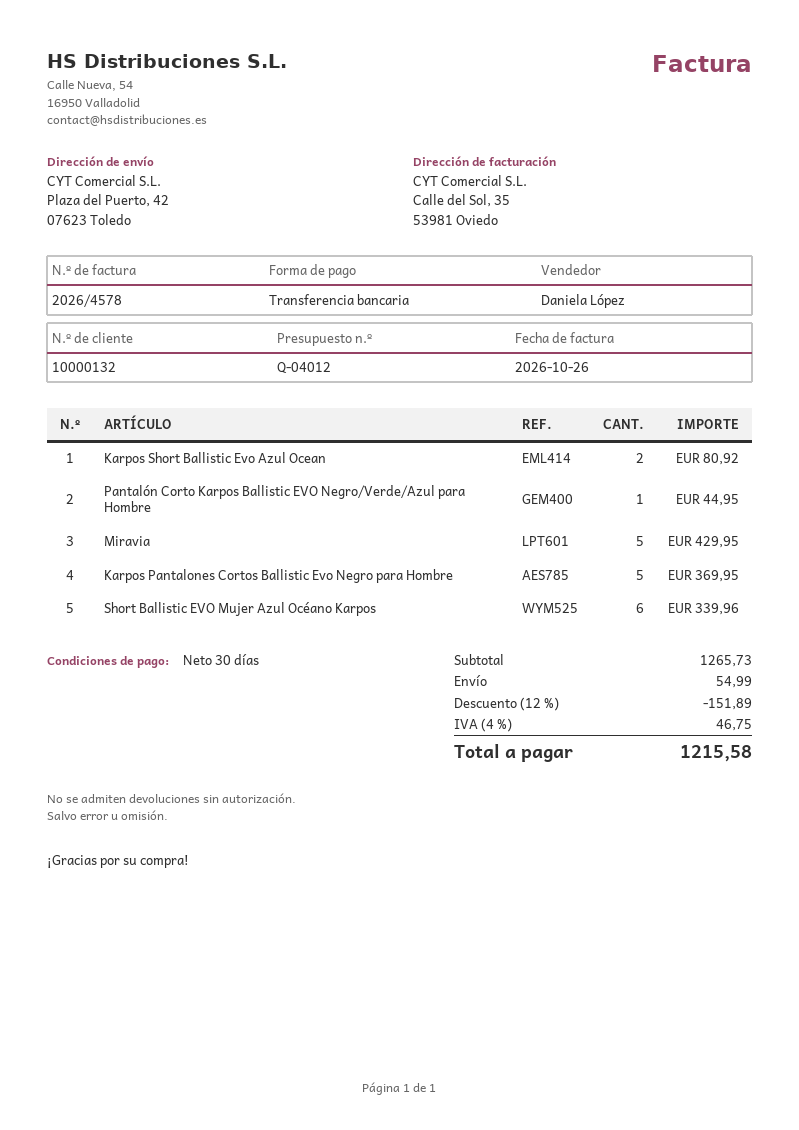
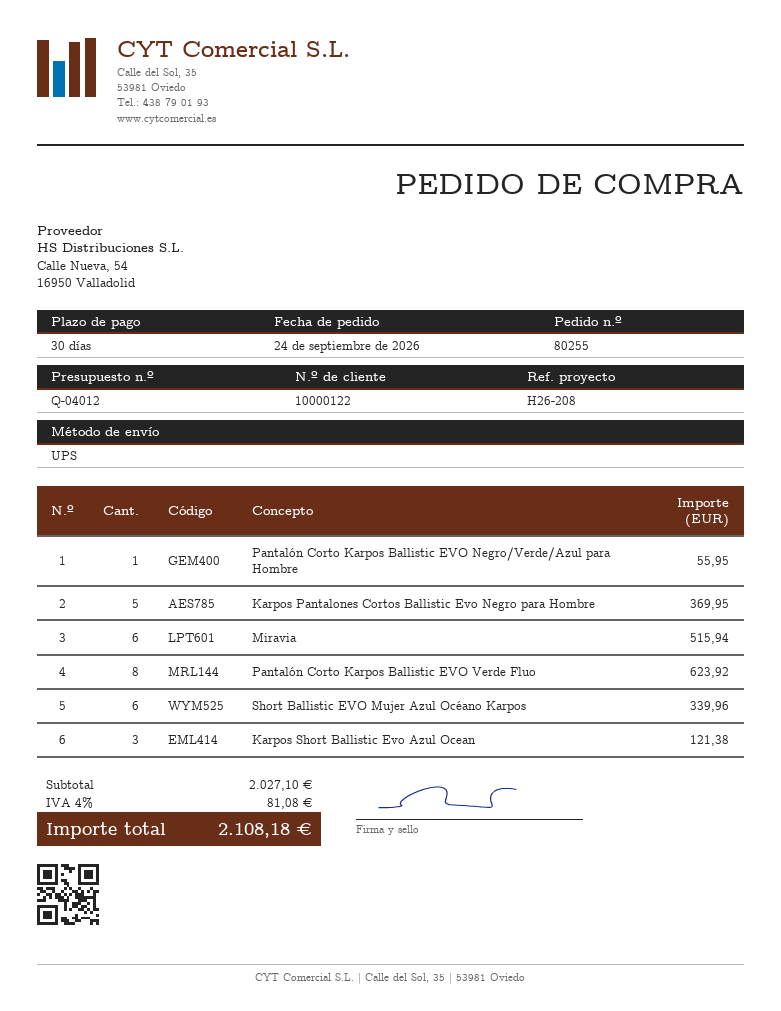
customer number: 10000132 -> 10000122
Karpos Short Ballistic Evo Azul Ocean: 2 for 80.92 -> 3 for 121.38
Pantalón Corto Karpos Ballistic EVO Negro/Verde/Azul para Hombre: 1 for 44.95 -> 1 for 55.95
Miravia: 5 for 429.95 -> 6 for 515.94
Pantalón Corto Karpos Ballistic EVO Verde Fluo: none -> 8 for 623.92
subtotal: 1265.73 -> 2027.10
discount: 12% = 151.89 -> none
shipping: 54.99 -> none
tax: 4% = 46.75 -> 4% = 81.08
total: 1215.58 -> 2108.18

